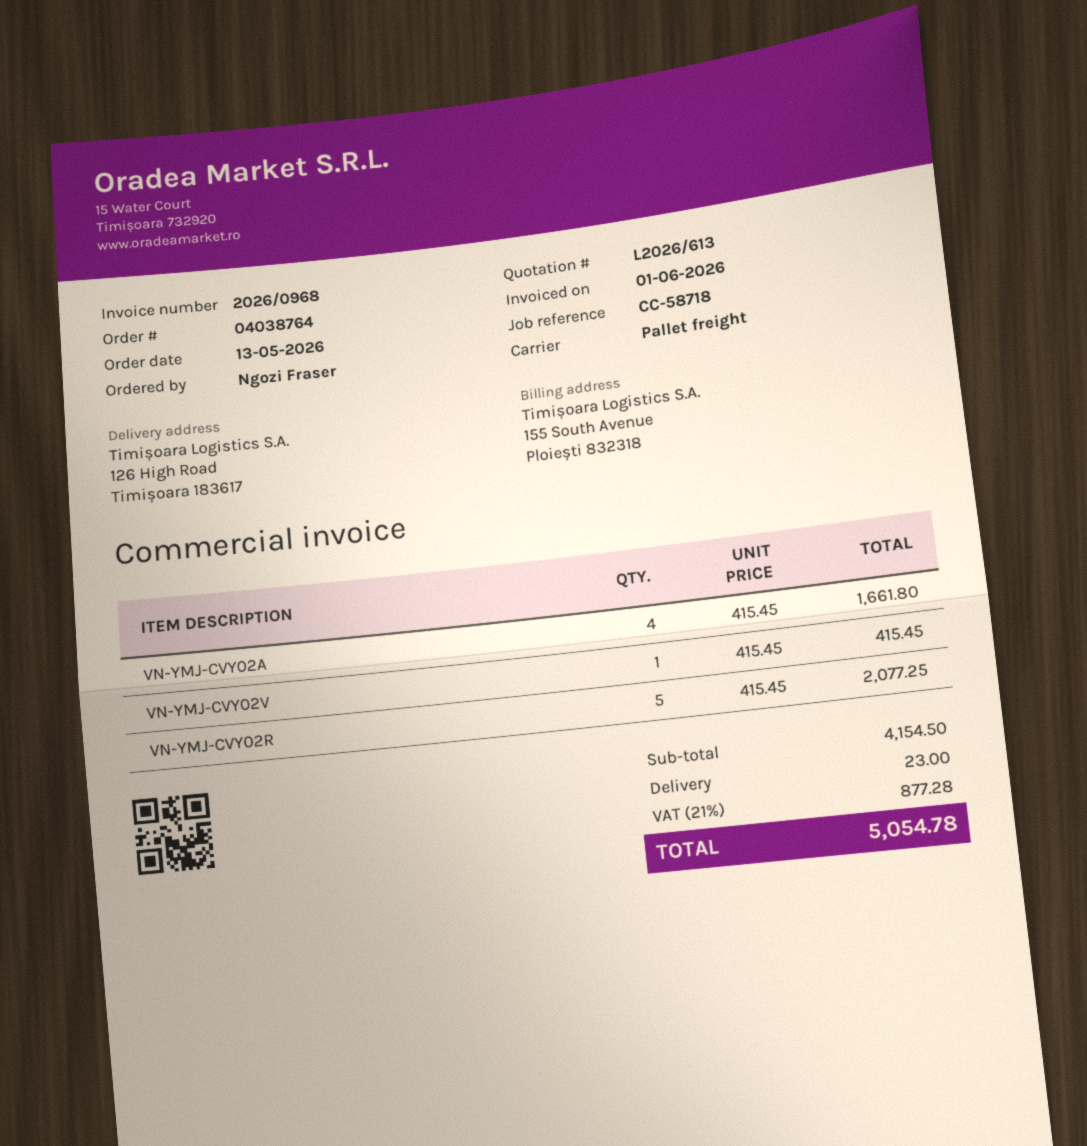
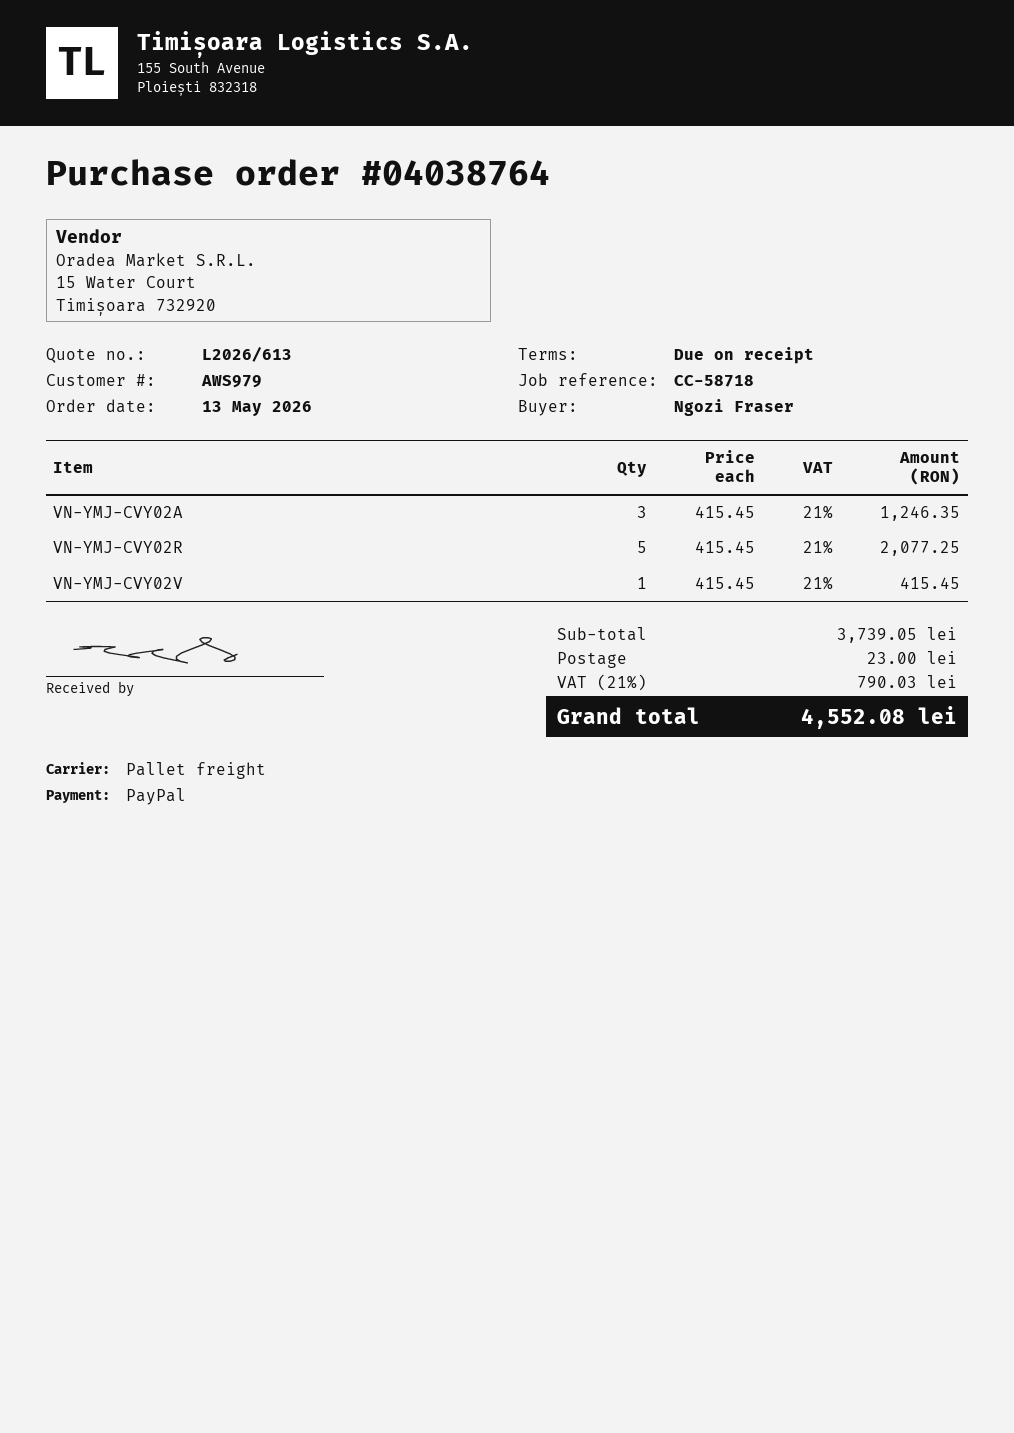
VN-YMJ-CVY02A: 4 x 415.45 = 1661.80 -> 3 x 415.45 = 1246.35
subtotal: 4154.50 -> 3739.05
tax: 21% = 877.28 -> 21% = 790.03
total: 5054.78 -> 4552.08

